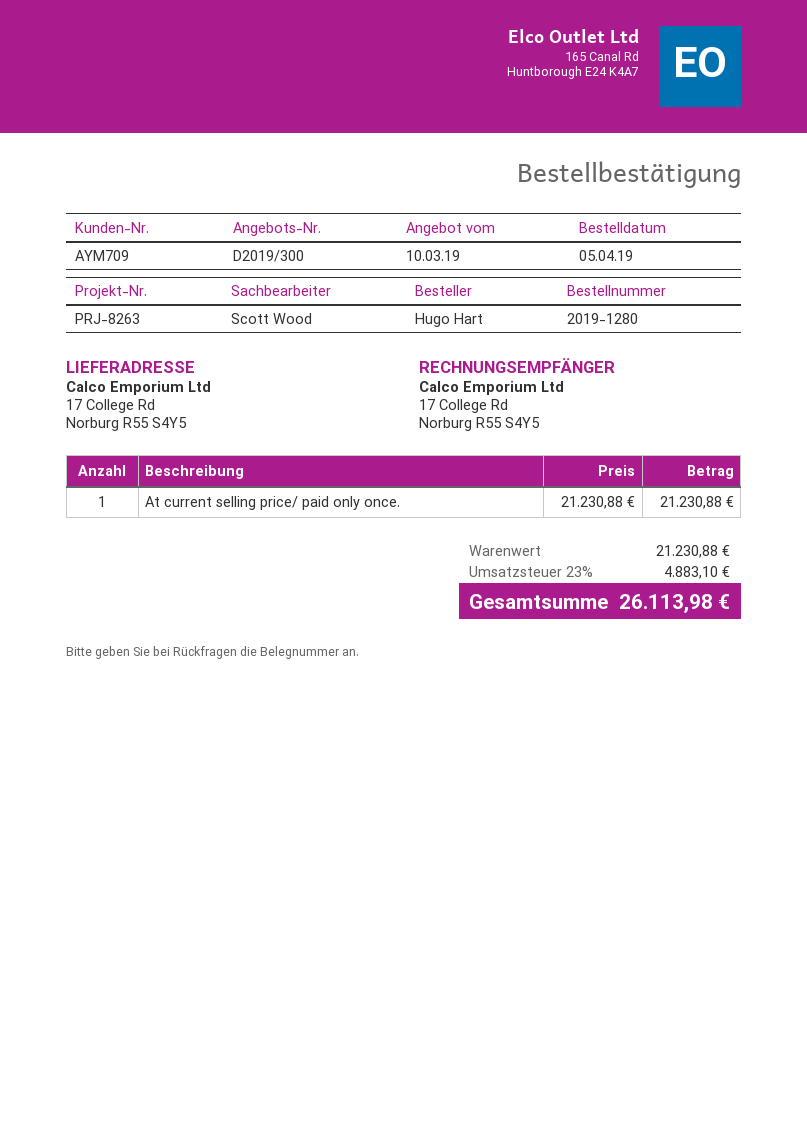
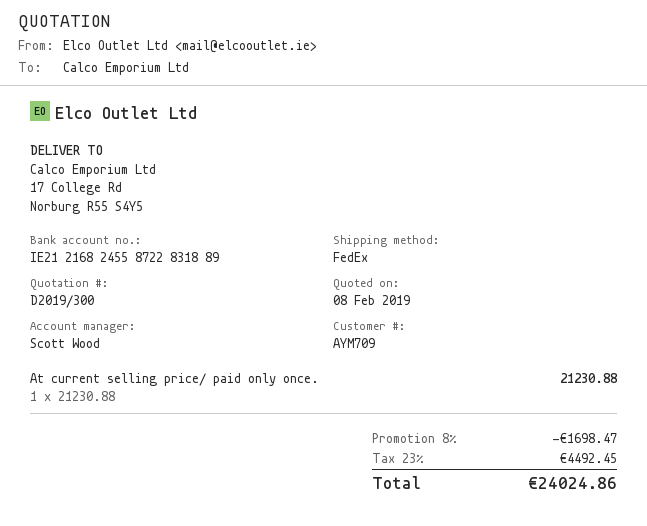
quote date: 2019-03-10 -> 2019-02-08
discount: none -> 8% = 1698.47
tax: 23% = 4883.10 -> 23% = 4492.45
total: 26113.98 -> 24024.86

